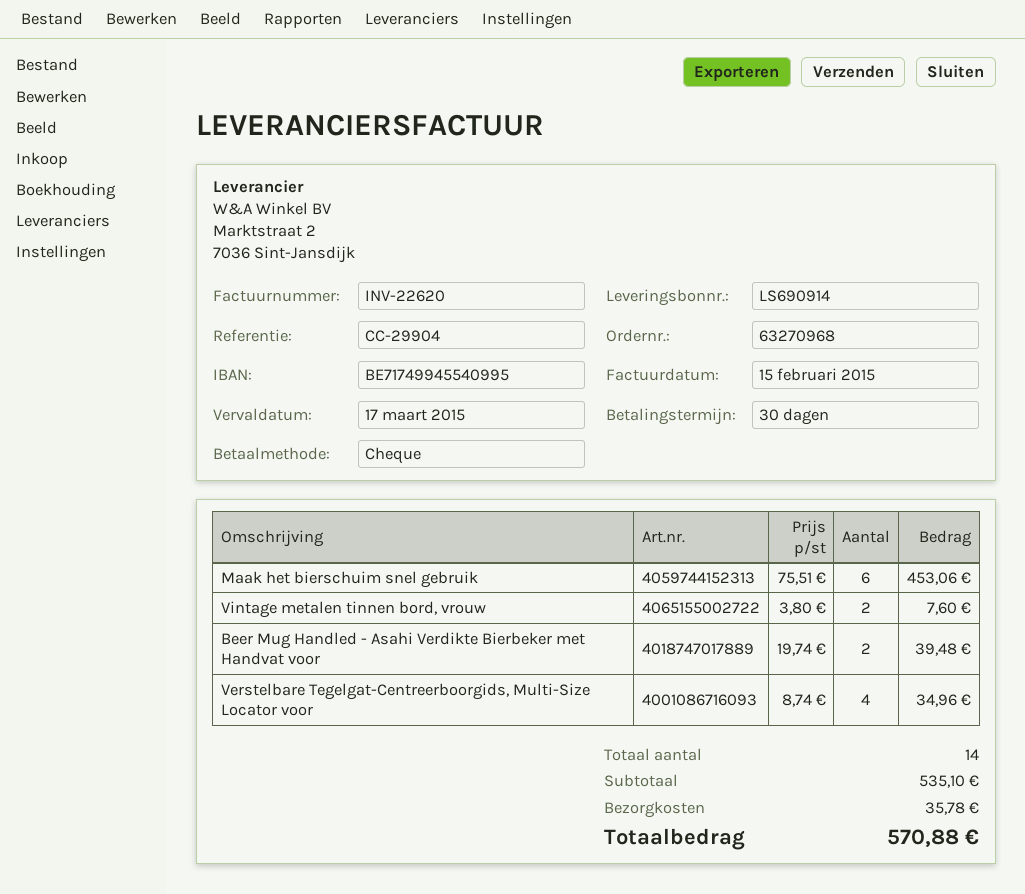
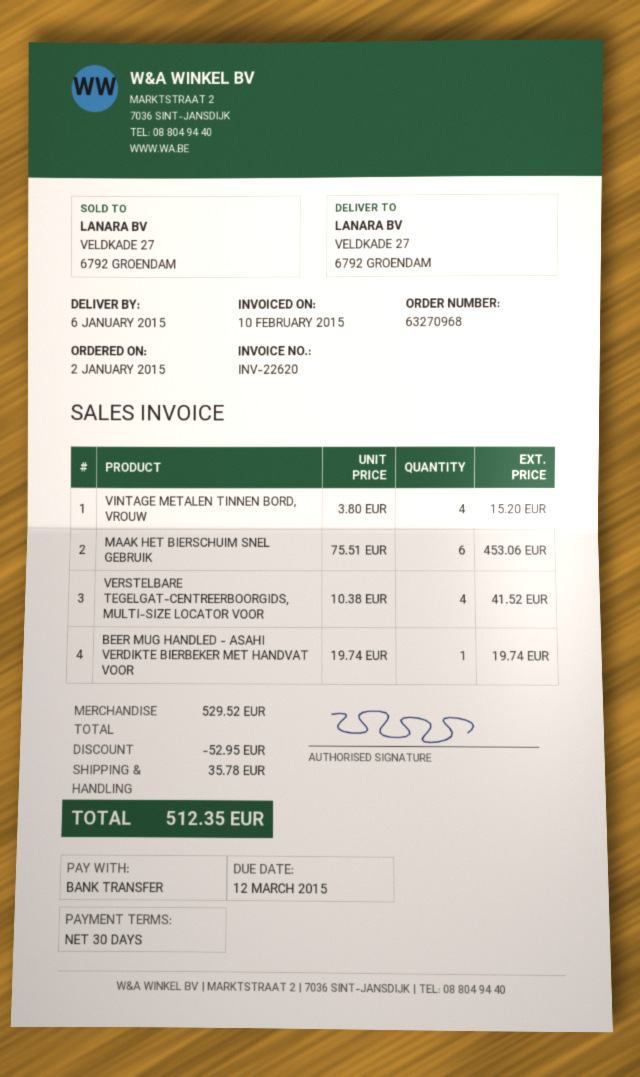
invoice date: 2015-02-15 -> 2015-02-10
due date: 2015-03-17 -> 2015-03-12
payment method: cheque -> bank transfer
Vintage metalen tinnen bord, vrouw: 2 x 3.80 = 7.60 -> 4 x 3.80 = 15.20
Beer Mug Handled - Asahi Verdikte Bierbeker met Handvat voor: 2 x 19.74 = 39.48 -> 1 x 19.74 = 19.74
Verstelbare Tegelgat-Centreerboorgids, Multi-Size Locator voor: 4 x 8.74 = 34.96 -> 4 x 10.38 = 41.52
subtotal: 535.10 -> 529.52
discount: none -> 52.95
total: 570.88 -> 512.35

